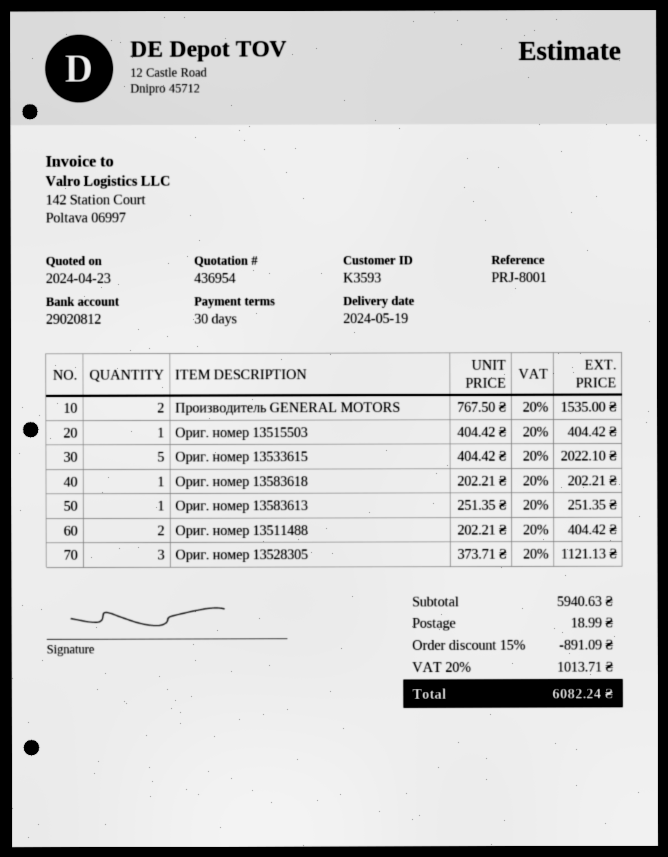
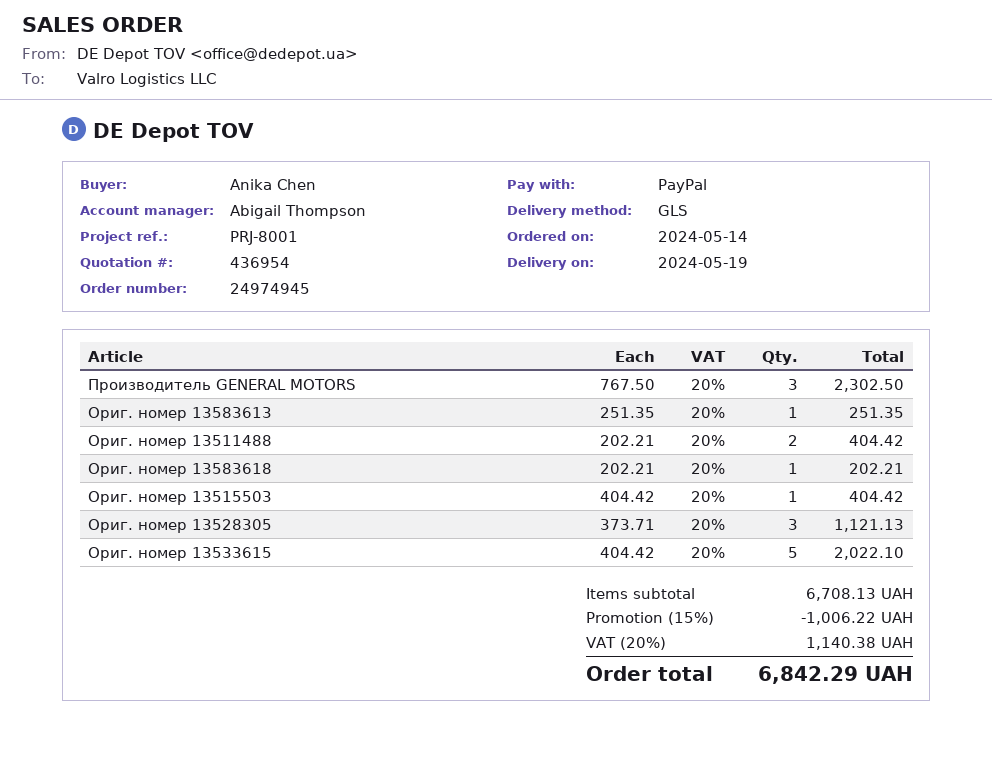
Производитель GENERAL MOTORS: 2 x 767.50 = 1535.00 -> 3 x 767.50 = 2302.50
subtotal: 5940.63 -> 6708.13
discount: 15% = 891.09 -> 15% = 1006.22
shipping: 18.99 -> none
tax: 20% = 1013.71 -> 20% = 1140.38
total: 6082.24 -> 6842.29

